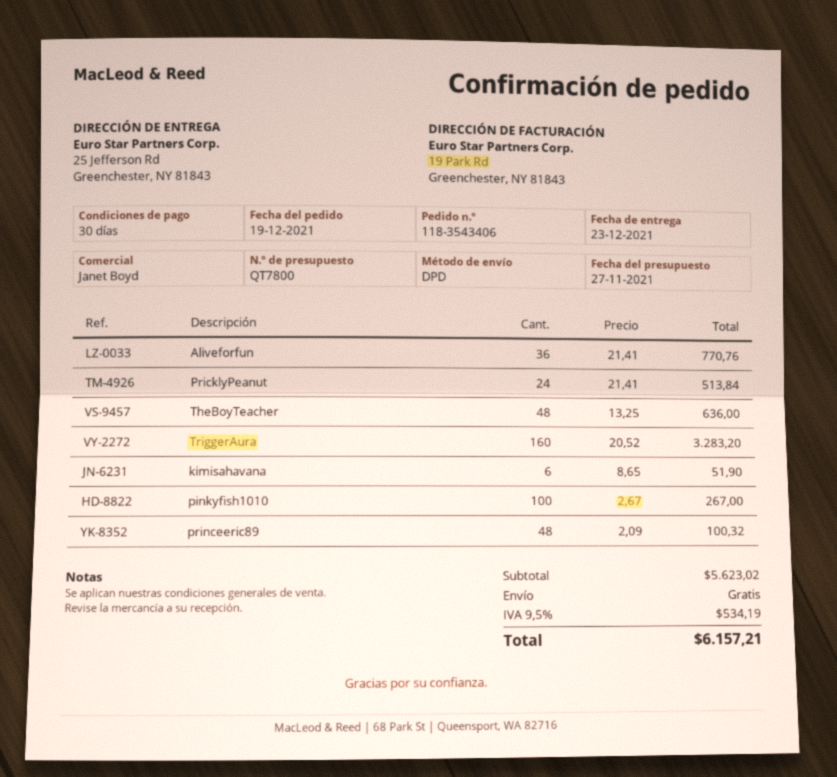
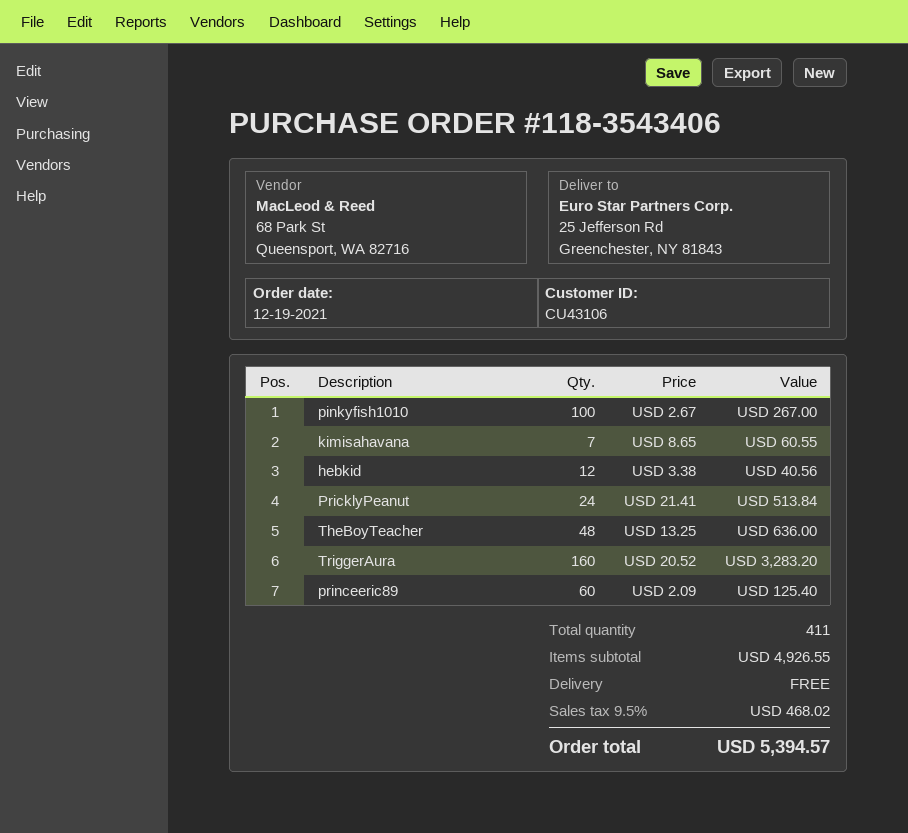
Aliveforfun: 36 x 21.41 = 770.76 -> none
kimisahavana: 6 x 8.65 = 51.90 -> 7 x 8.65 = 60.55
princeeric89: 48 x 2.09 = 100.32 -> 60 x 2.09 = 125.40
hebkid: none -> 12 x 3.38 = 40.56
subtotal: 5623.02 -> 4926.55
tax: 9.5% = 534.19 -> 9.5% = 468.02
total: 6157.21 -> 5394.57

